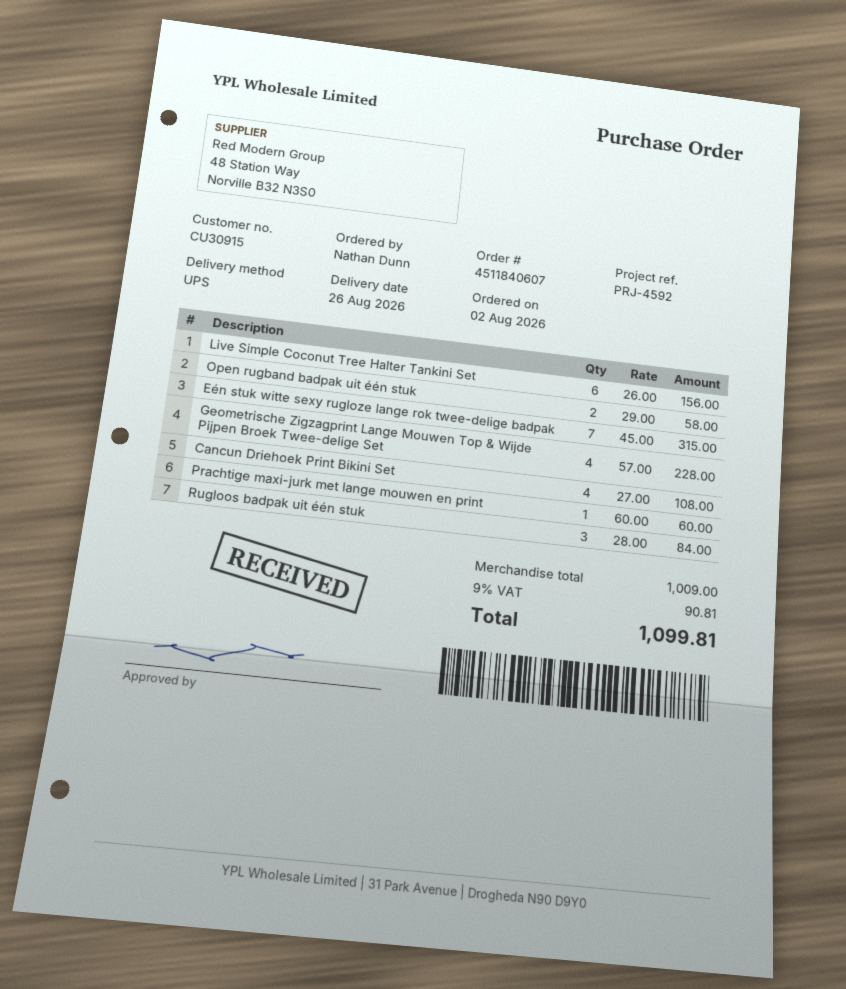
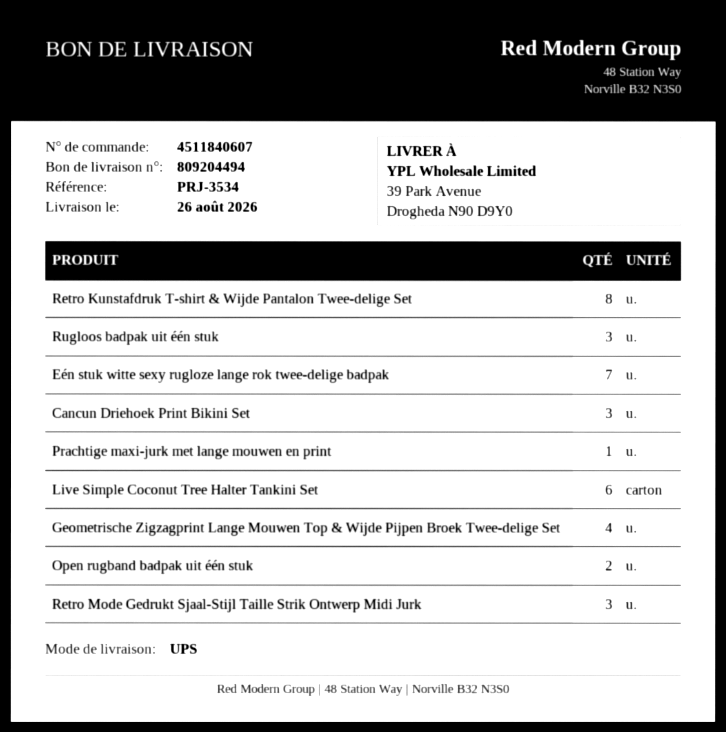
reference: PRJ-4592 -> PRJ-3534
Cancun Driehoek Print Bikini Set: 4 -> 3
Retro Kunstafdruk T-shirt & Wijde Pantalon Twee-delige Set: none -> 8
Retro Mode Gedrukt Sjaal-Stijl Taille Strik Ontwerp Midi Jurk: none -> 3

